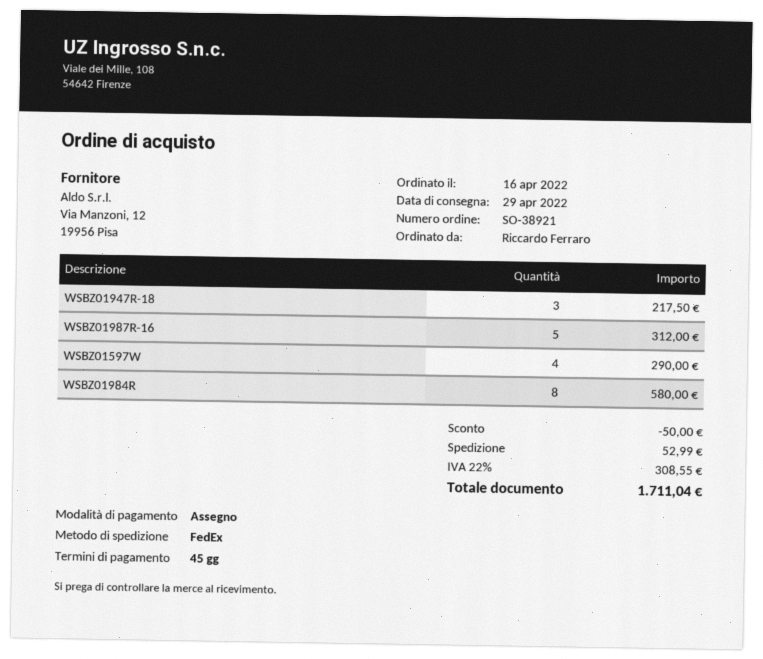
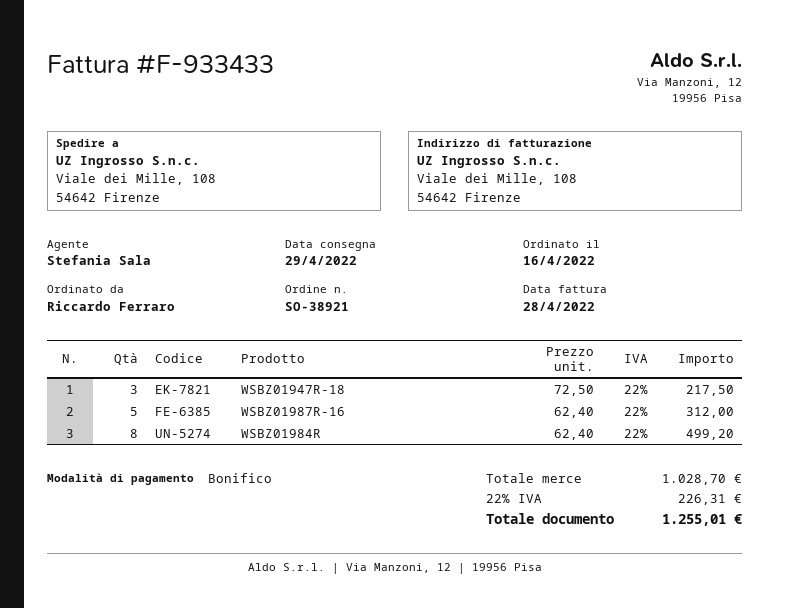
payment method: cheque -> bank transfer
WSBZ01597W: 4 for 290.00 -> none
WSBZ01984R: 8 for 580.00 -> 8 for 499.20
discount: 50.00 -> none
shipping: 52.99 -> none
tax: 22% = 308.55 -> 22% = 226.31
total: 1711.04 -> 1255.01

